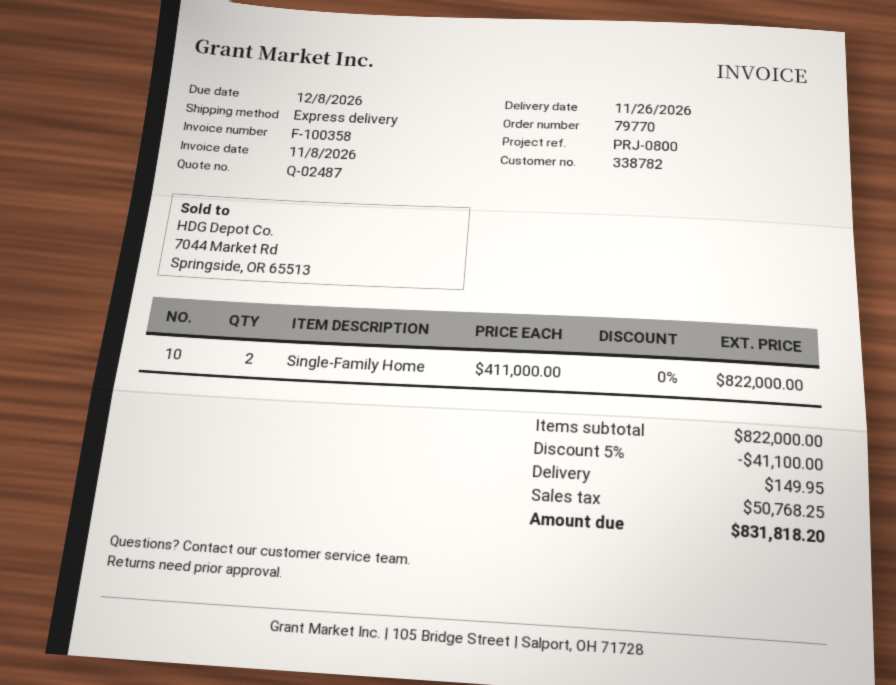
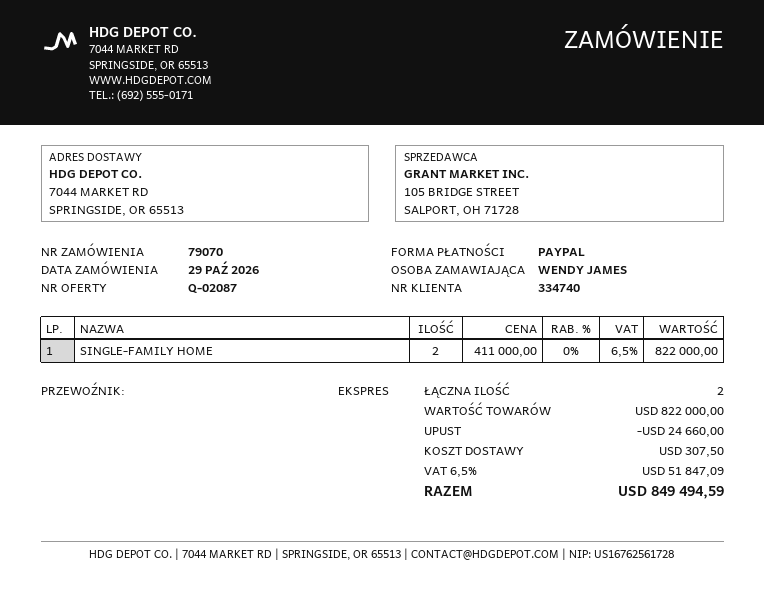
quote number: Q-02487 -> Q-02087
order number: 79770 -> 79070
customer number: 338782 -> 334740
discount: 41100.00 -> 24660.00
shipping: 149.95 -> 307.50
tax: 50768.25 -> 51847.09
total: 831818.20 -> 849494.59

